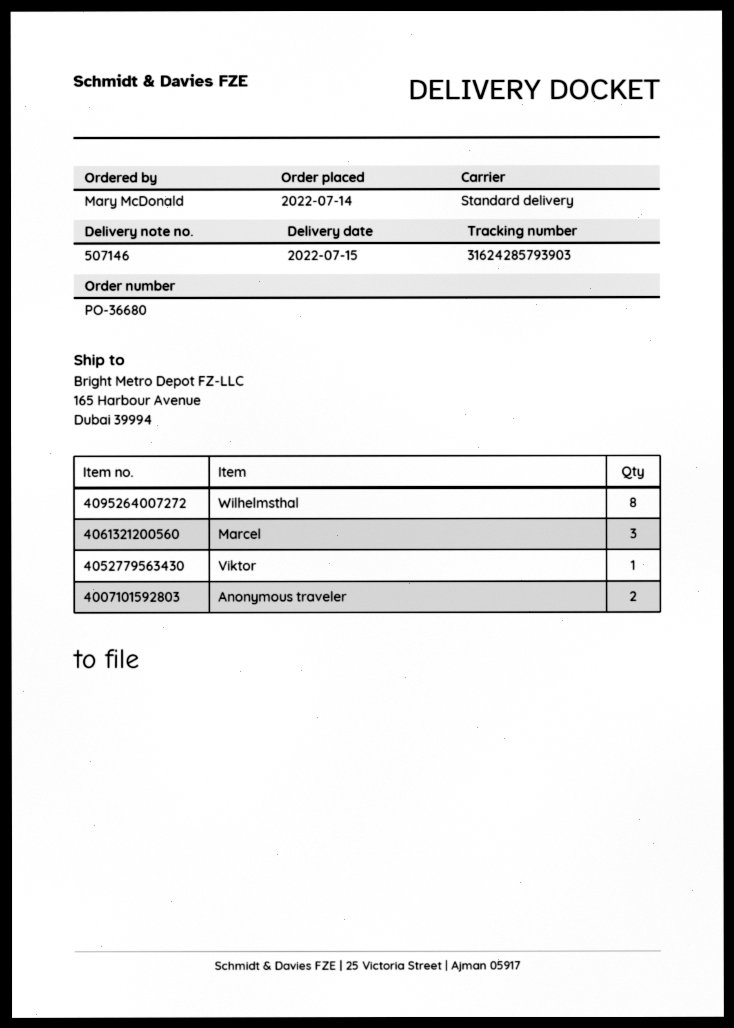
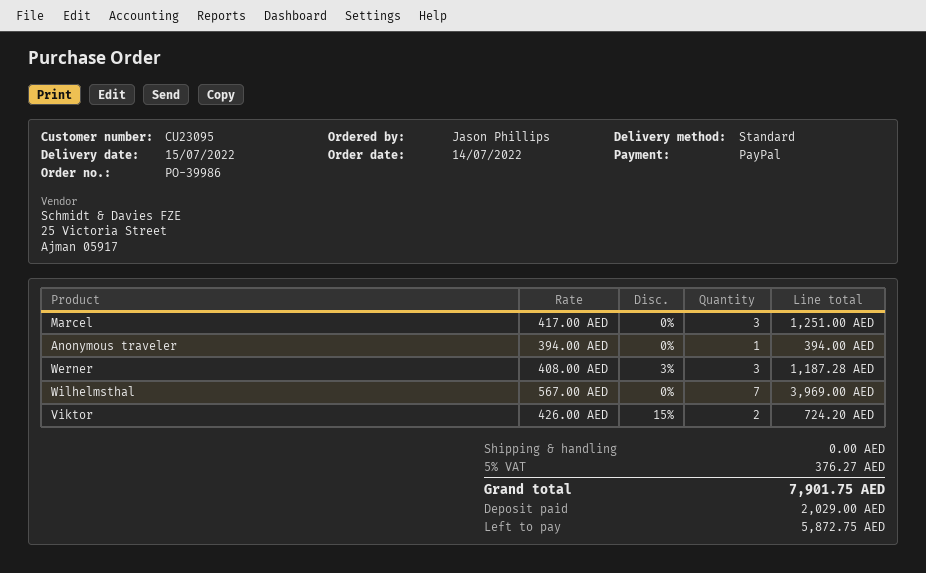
order number: PO-36680 -> PO-39986
ordered by: Mary McDonald -> Jason Phillips
Wilhelmsthal: 8 -> 7
Viktor: 1 -> 2
Anonymous traveler: 2 -> 1
Werner: none -> 3

